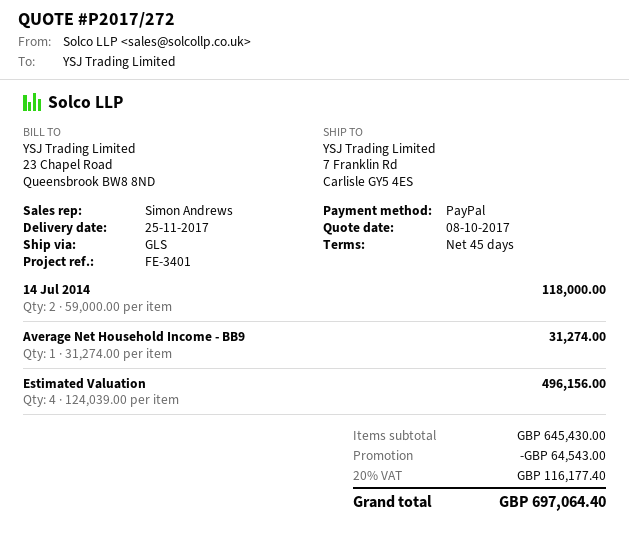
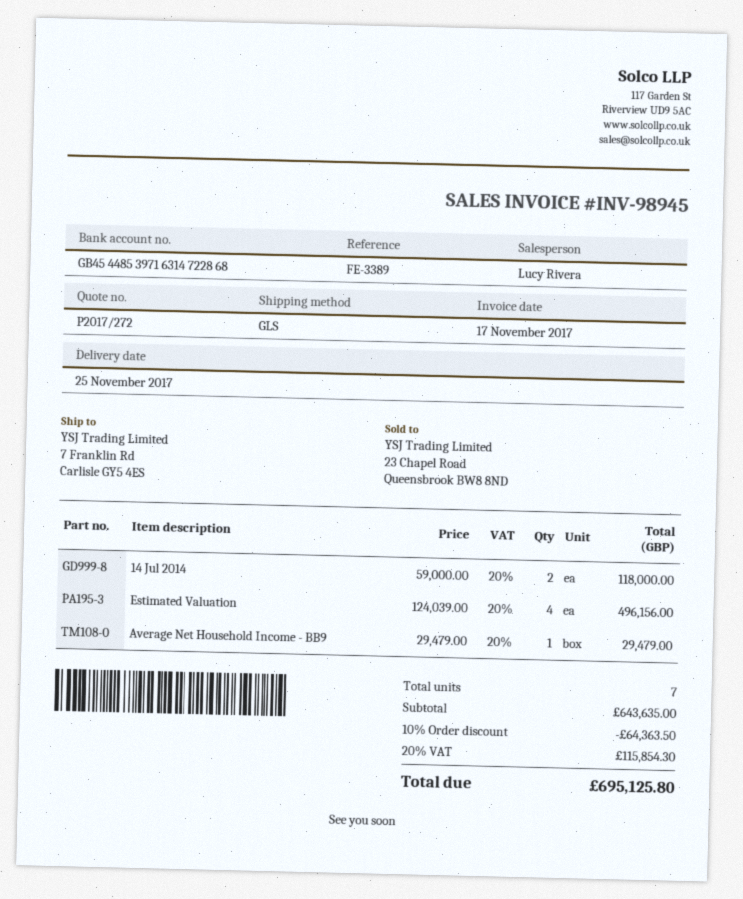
reference: FE-3401 -> FE-3389
sales rep: Simon Andrews -> Lucy Rivera
Average Net Household Income - BB9: 1 x 31274.00 = 31274.00 -> 1 x 29479.00 = 29479.00
subtotal: 645430.00 -> 643635.00
discount: 64543.00 -> 64363.50
tax: 20% = 116177.40 -> 20% = 115854.30
total: 697064.40 -> 695125.80

